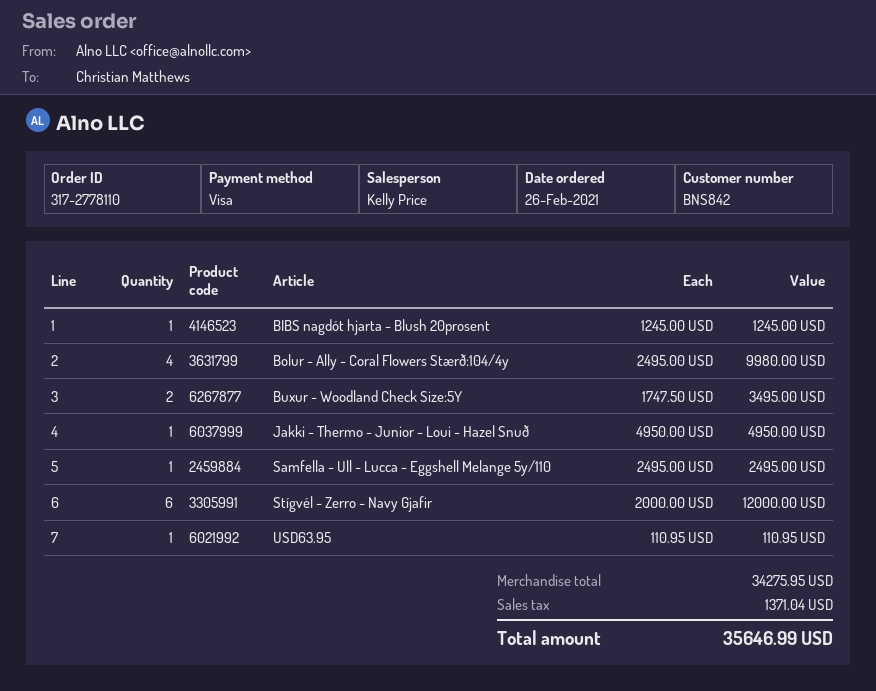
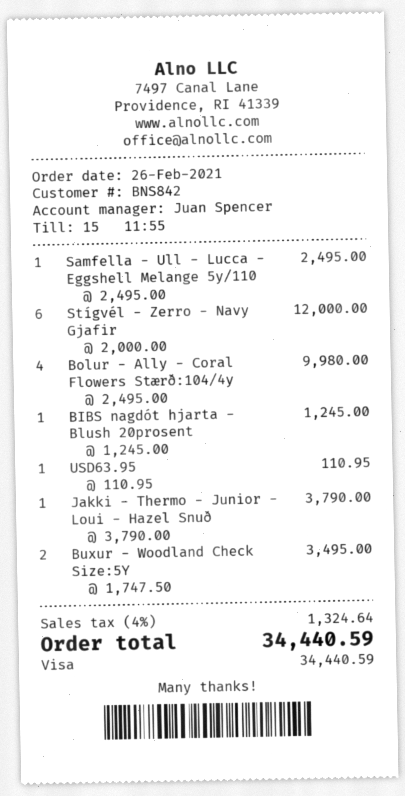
sales rep: Kelly Price -> Juan Spencer
Jakki - Thermo - Junior - Loui - Hazel Snuð: 1 x 4950.00 = 4950.00 -> 1 x 3790.00 = 3790.00
tax: 1371.04 -> 1324.64
total: 35646.99 -> 34440.59

